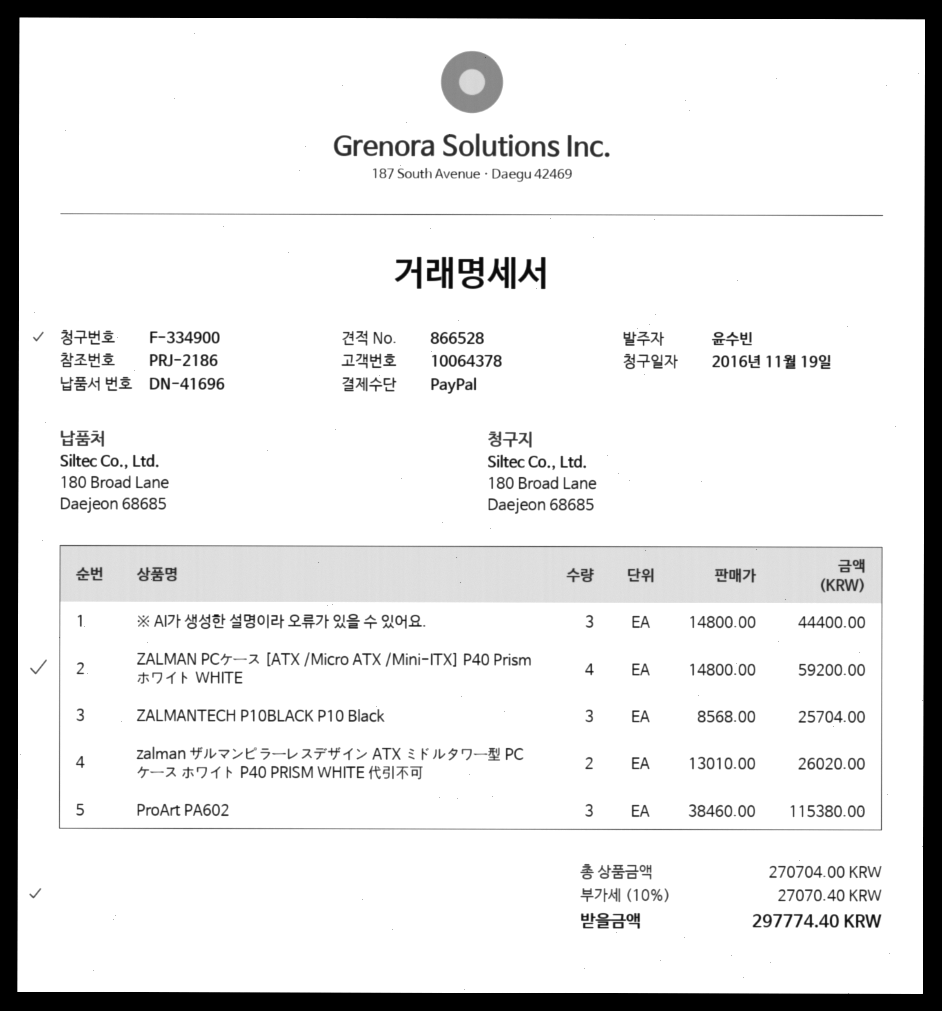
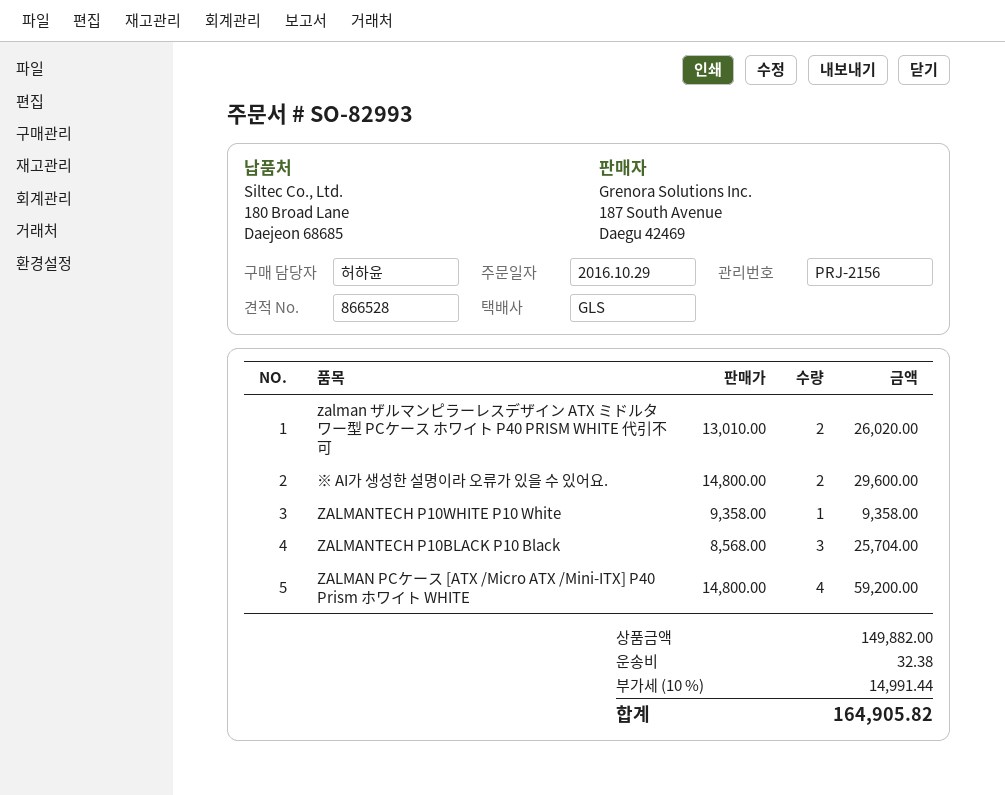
reference: PRJ-2186 -> PRJ-2156
ordered by: 윤수빈 -> 허하윤
※ AI가 생성한 설명이라 오류가 있을 수 있어요.: 3 x 14800.00 = 44400.00 -> 2 x 14800.00 = 29600.00
ProArt PA602: 3 x 38460.00 = 115380.00 -> none
ZALMANTECH P10WHITE P10 White: none -> 1 x 9358.00 = 9358.00
subtotal: 270704.00 -> 149882.00
shipping: none -> 32.38
tax: 10% = 27070.40 -> 10% = 14991.44
total: 297774.40 -> 164905.82

